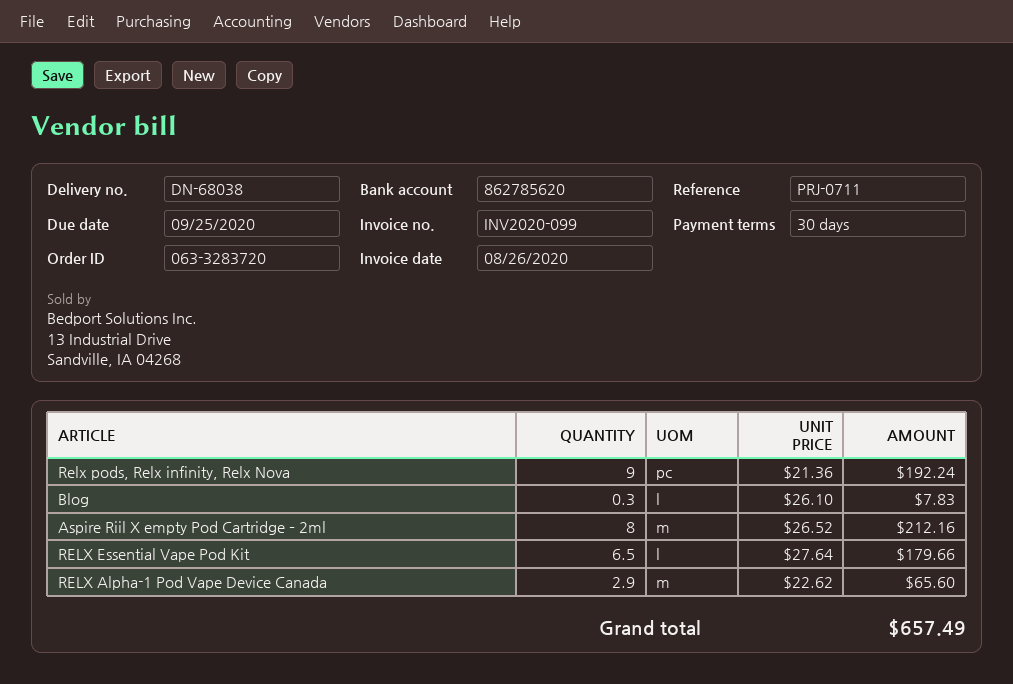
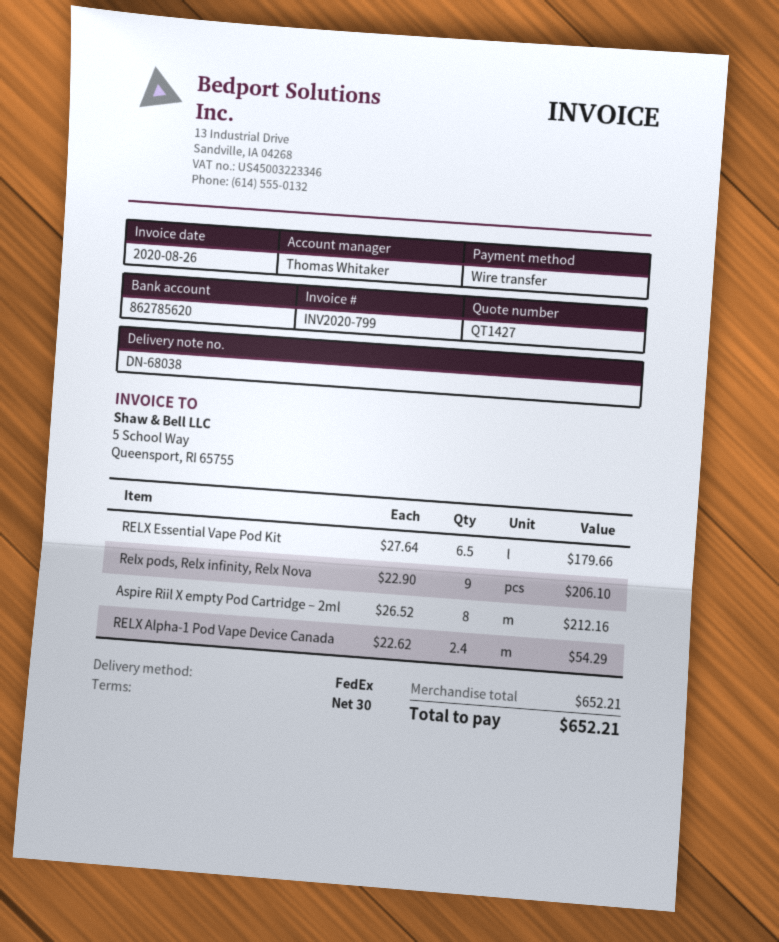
invoice number: INV2020-099 -> INV2020-799
Relx pods, Relx infinity, Relx Nova: 9 x 21.36 = 192.24 -> 9 x 22.90 = 206.10
Blog: 0.3 x 26.10 = 7.83 -> none
RELX Alpha-1 Pod Vape Device Canada: 2.9 x 22.62 = 65.60 -> 2.4 x 22.62 = 54.29
total: 657.49 -> 652.21

